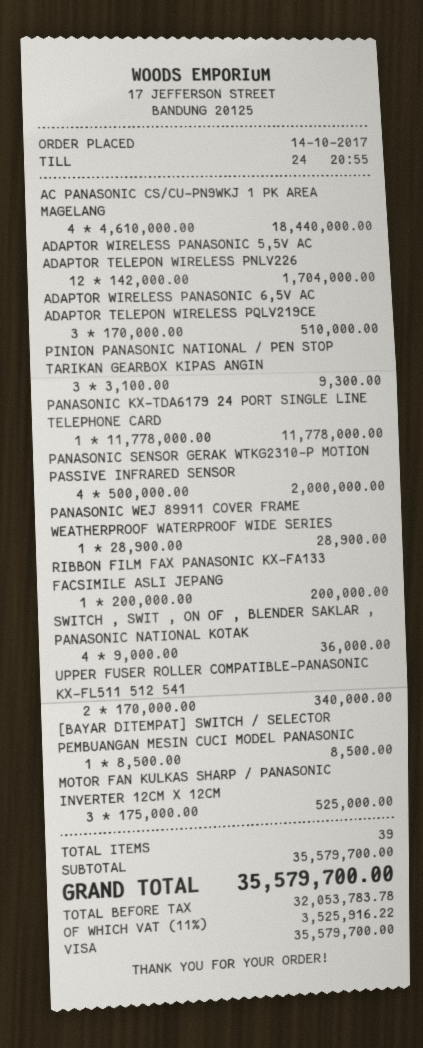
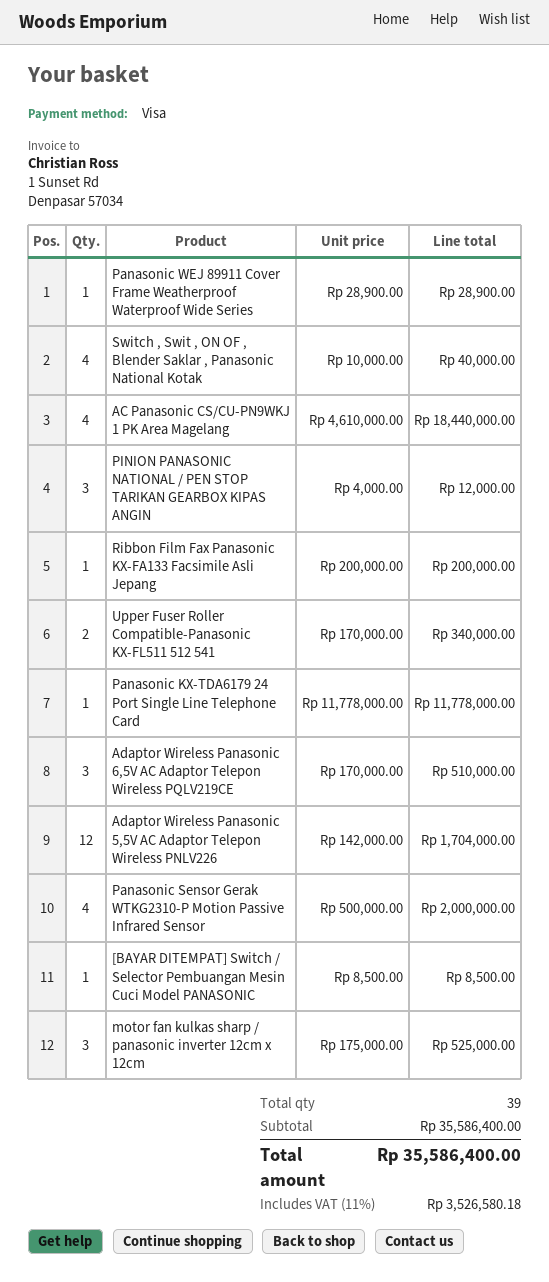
PINION PANASONIC NATIONAL / PEN STOP TARIKAN GEARBOX KIPAS ANGIN: 3 x 3100.00 = 9300.00 -> 3 x 4000.00 = 12000.00
SWITCH , SWIT , ON OF , BLENDER SAKLAR , PANASONIC NATIONAL KOTAK: 4 x 9000.00 = 36000.00 -> 4 x 10000.00 = 40000.00
subtotal: 35579700.00 -> 35586400.00
tax: 11% = 3525916.22 -> 11% = 3526580.18
total: 35579700.00 -> 35586400.00

